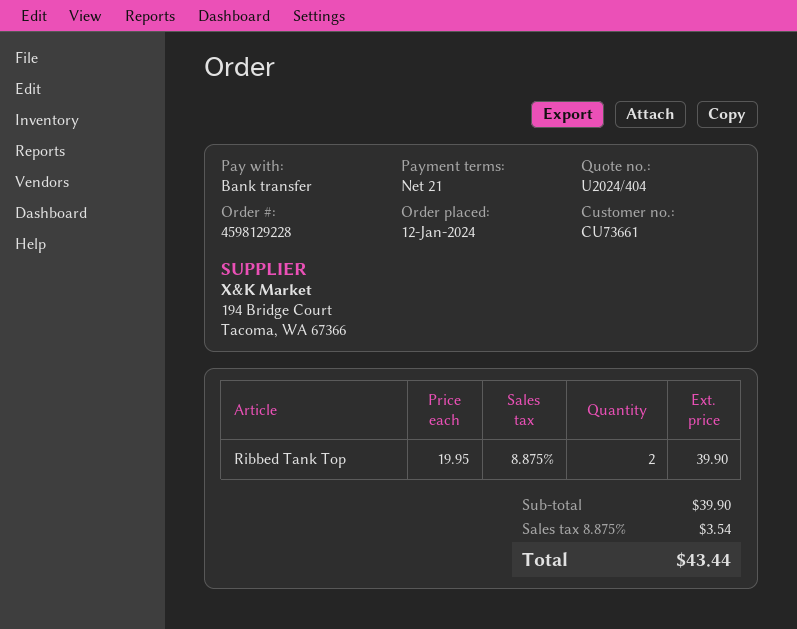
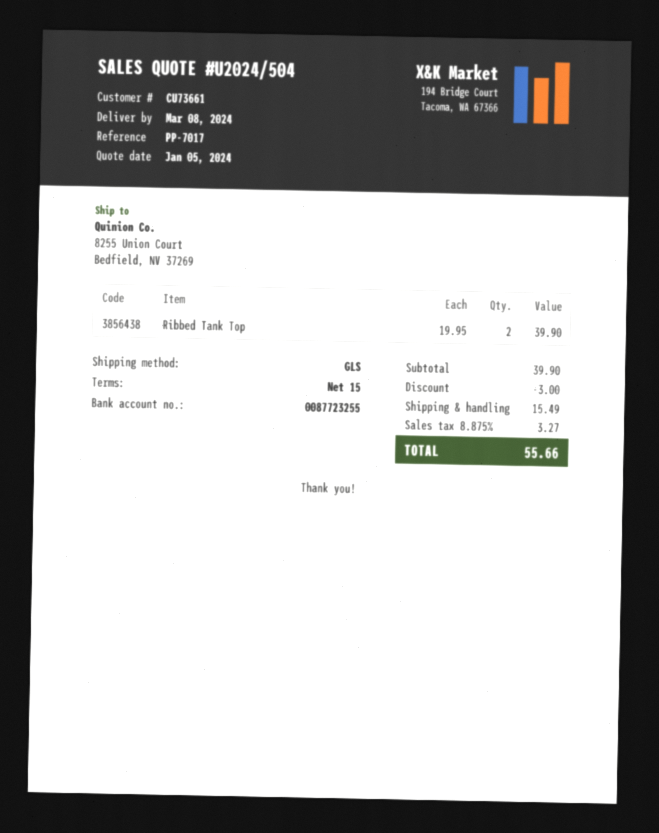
quote number: U2024/404 -> U2024/504
payment terms: 21 days -> 15 days
discount: none -> 3.00
shipping: none -> 15.49
tax: 8.875% = 3.54 -> 8.875% = 3.27
total: 43.44 -> 55.66

